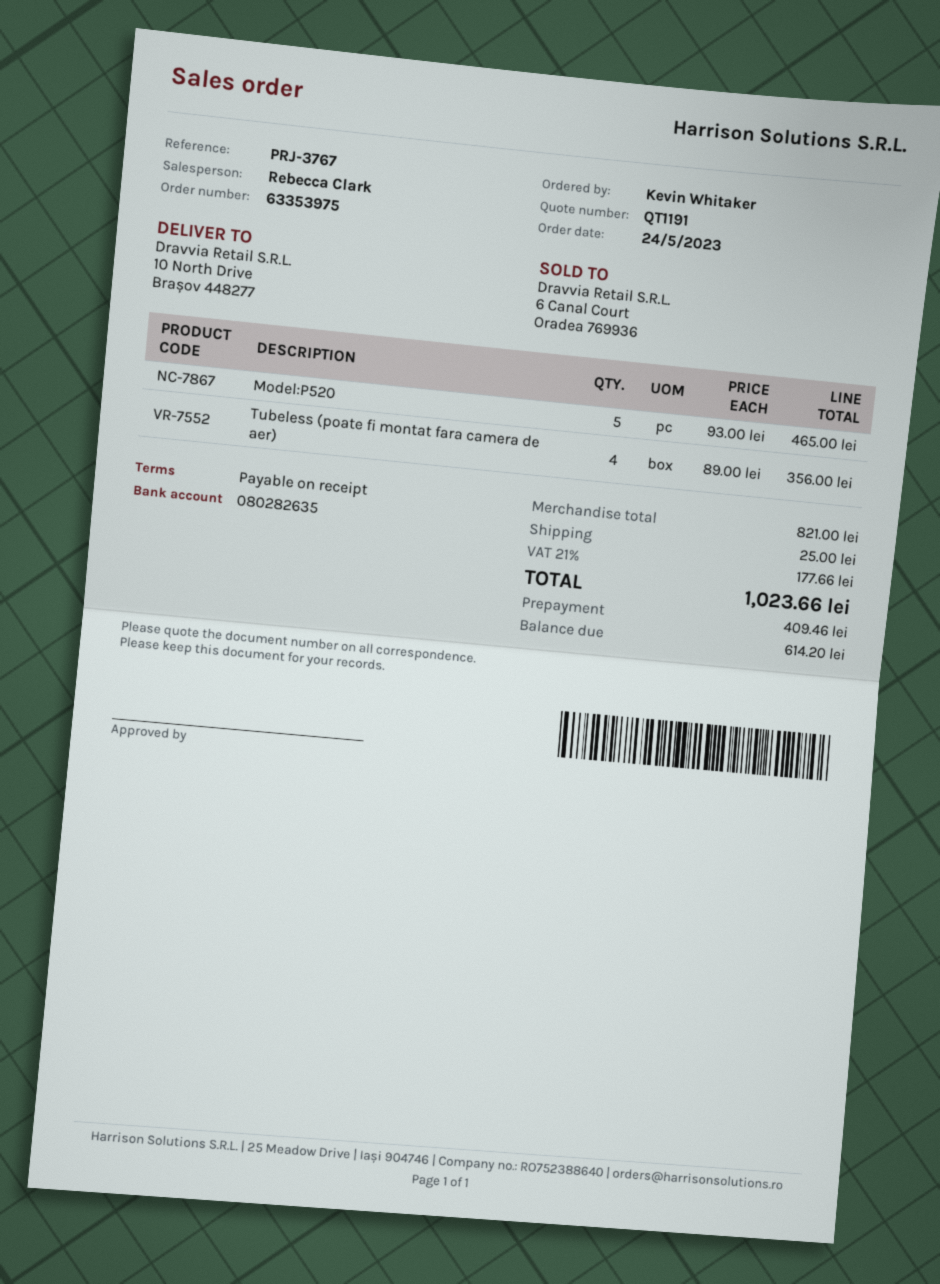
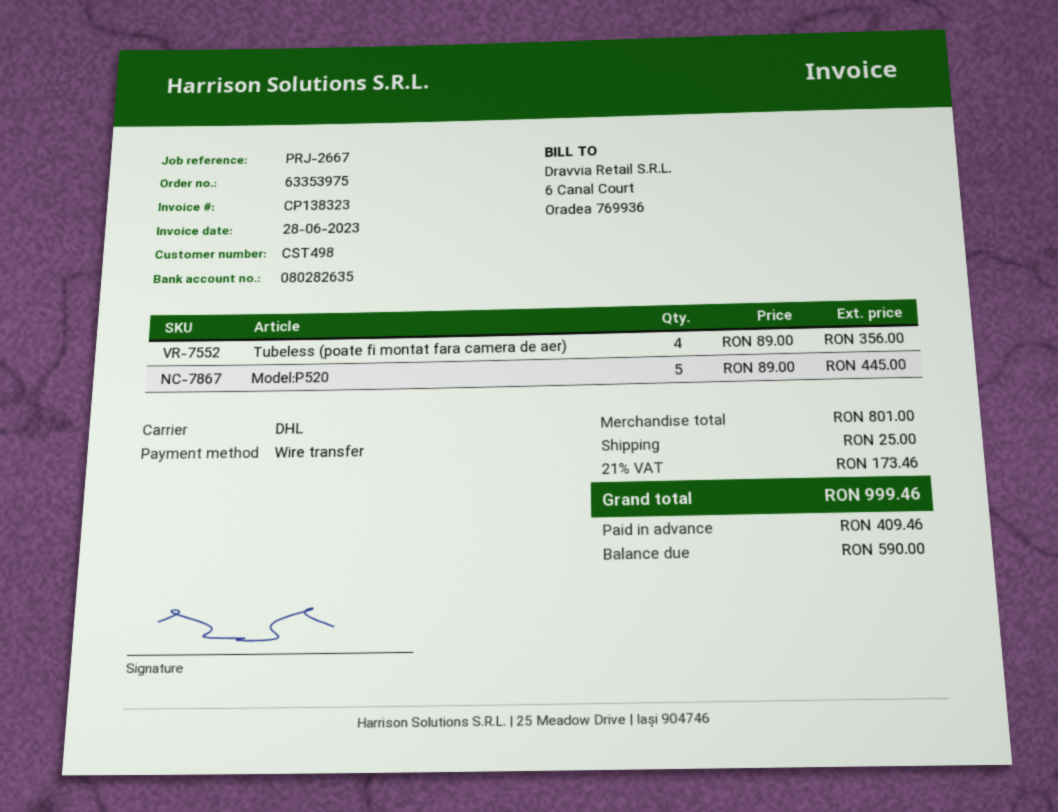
reference: PRJ-3767 -> PRJ-2667
Model:P520: 5 x 93.00 = 465.00 -> 5 x 89.00 = 445.00
subtotal: 821.00 -> 801.00
tax: 21% = 177.66 -> 21% = 173.46
total: 1023.66 -> 999.46
balance: 614.20 -> 590.00

